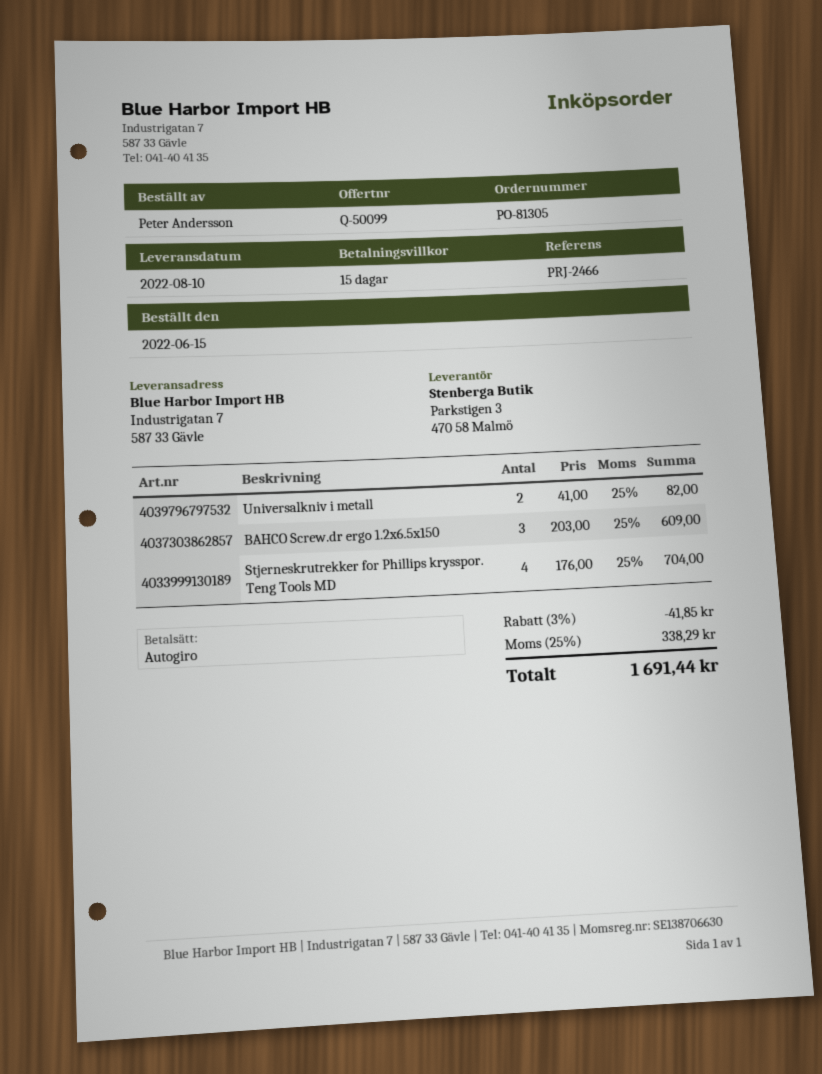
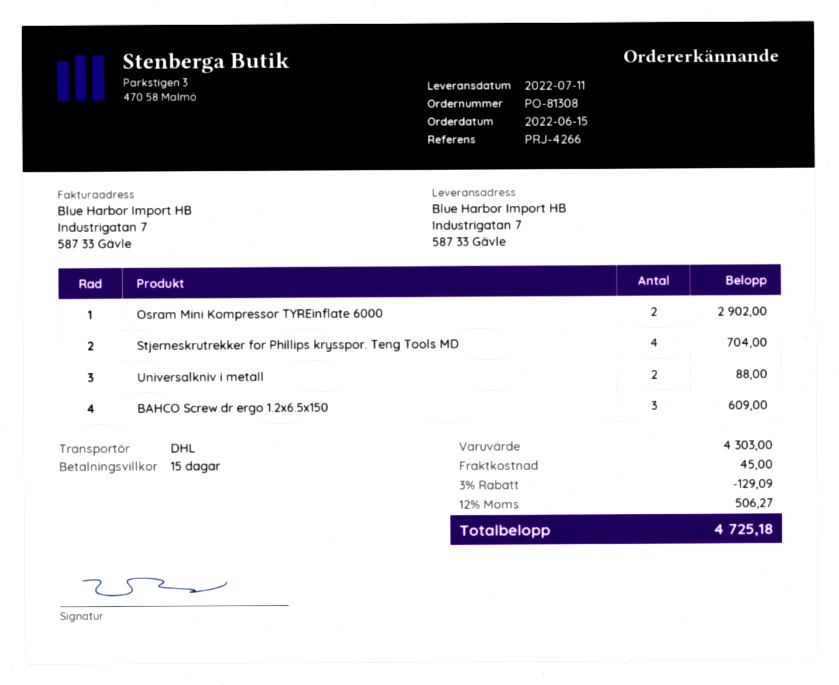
order number: PO-81305 -> PO-81308
delivery date: 2022-08-10 -> 2022-07-11
reference: PRJ-2466 -> PRJ-4266
Universalkniv i metall: 2 for 82.00 -> 2 for 88.00
Osram Mini Kompressor TYREinflate 6000: none -> 2 for 2902.00
discount: 3% = 41.85 -> 3% = 129.09
shipping: none -> 45.00
tax: 25% = 338.29 -> 12% = 506.27
total: 1691.44 -> 4725.18

